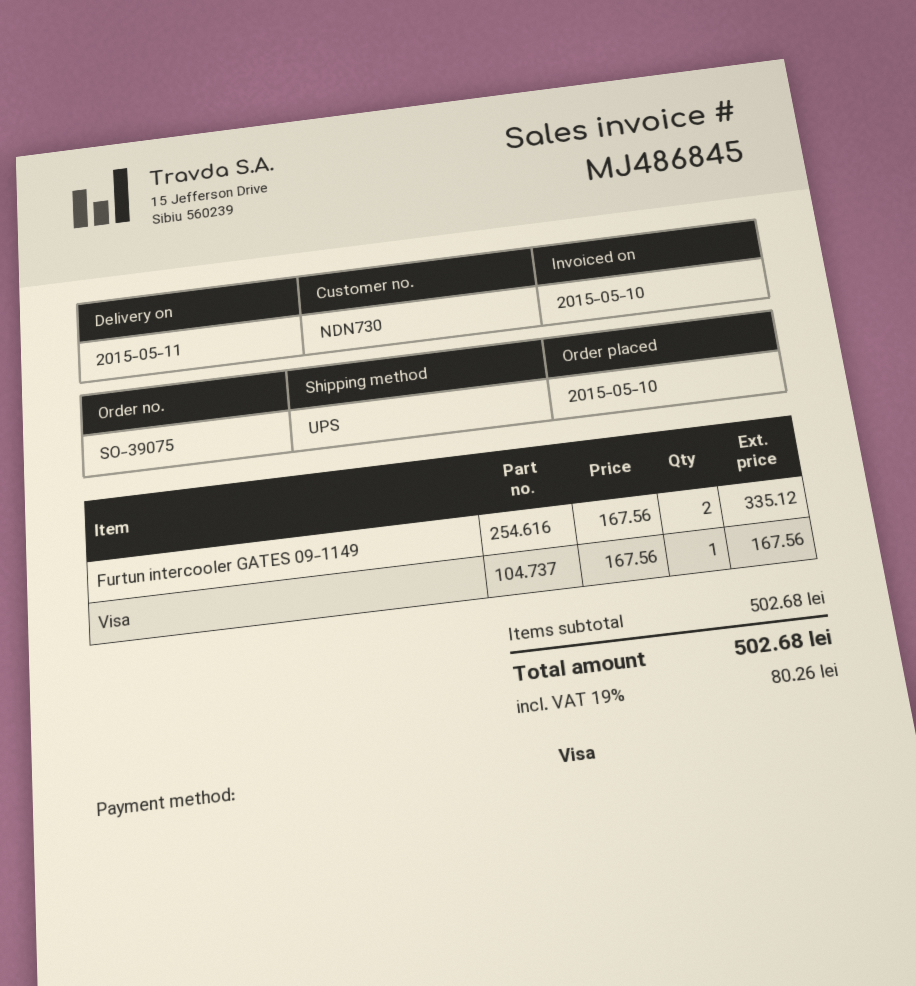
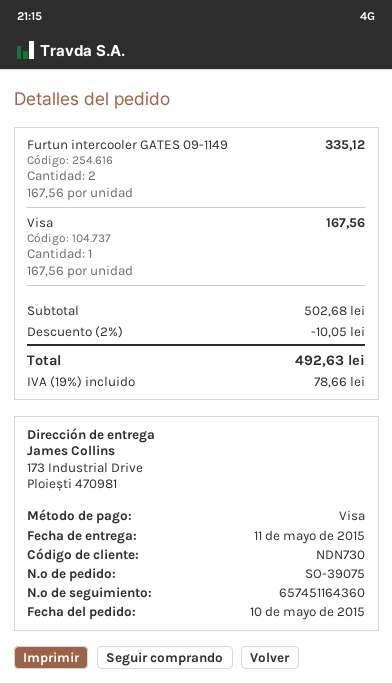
discount: none -> 2% = 10.05
tax: 19% = 80.26 -> 19% = 78.66
total: 502.68 -> 492.63

